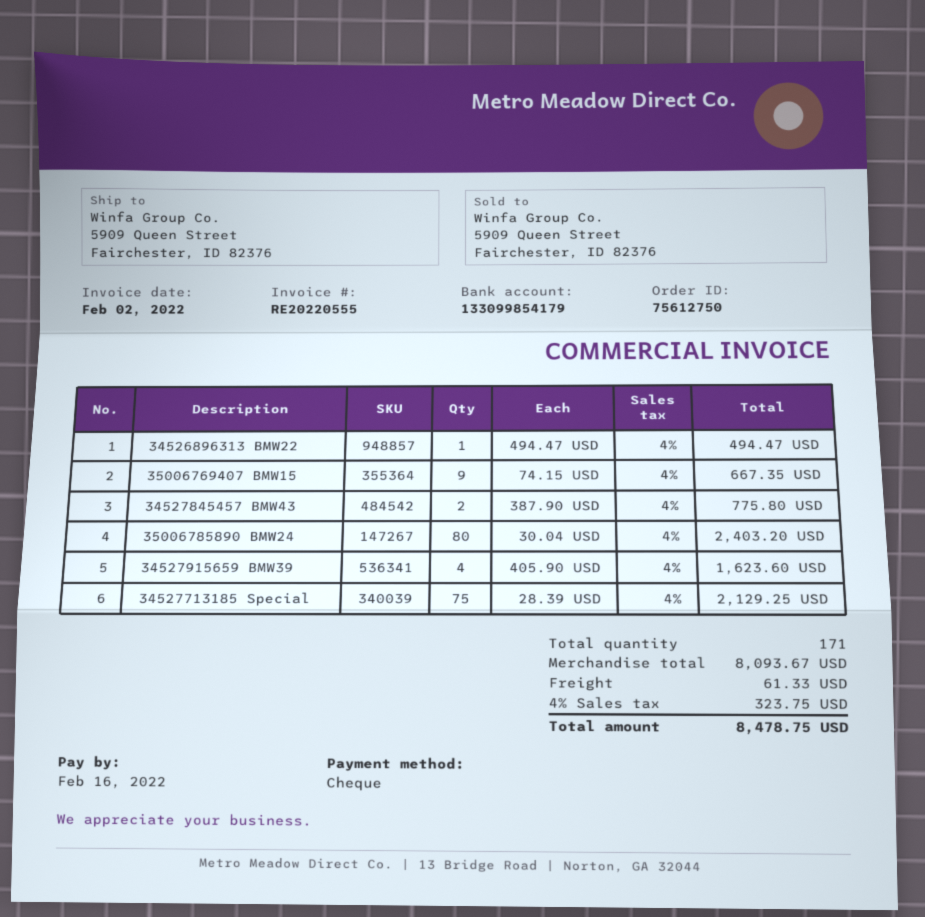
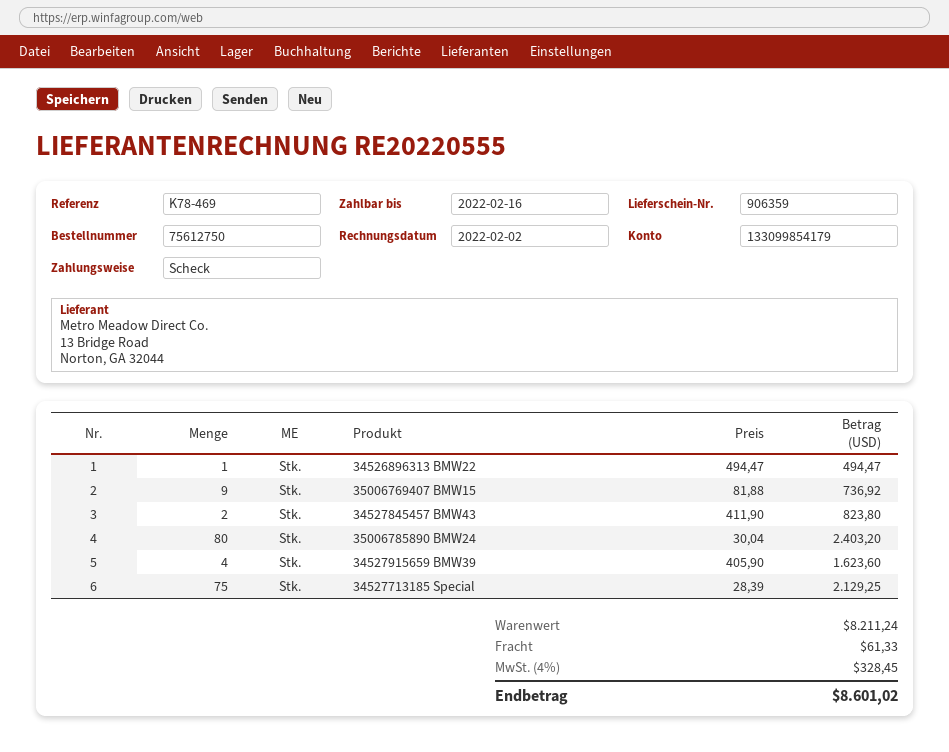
35006769407 BMW15: 9 x 74.15 = 667.35 -> 9 x 81.88 = 736.92
34527845457 BMW43: 2 x 387.90 = 775.80 -> 2 x 411.90 = 823.80
subtotal: 8093.67 -> 8211.24
tax: 4% = 323.75 -> 4% = 328.45
total: 8478.75 -> 8601.02

